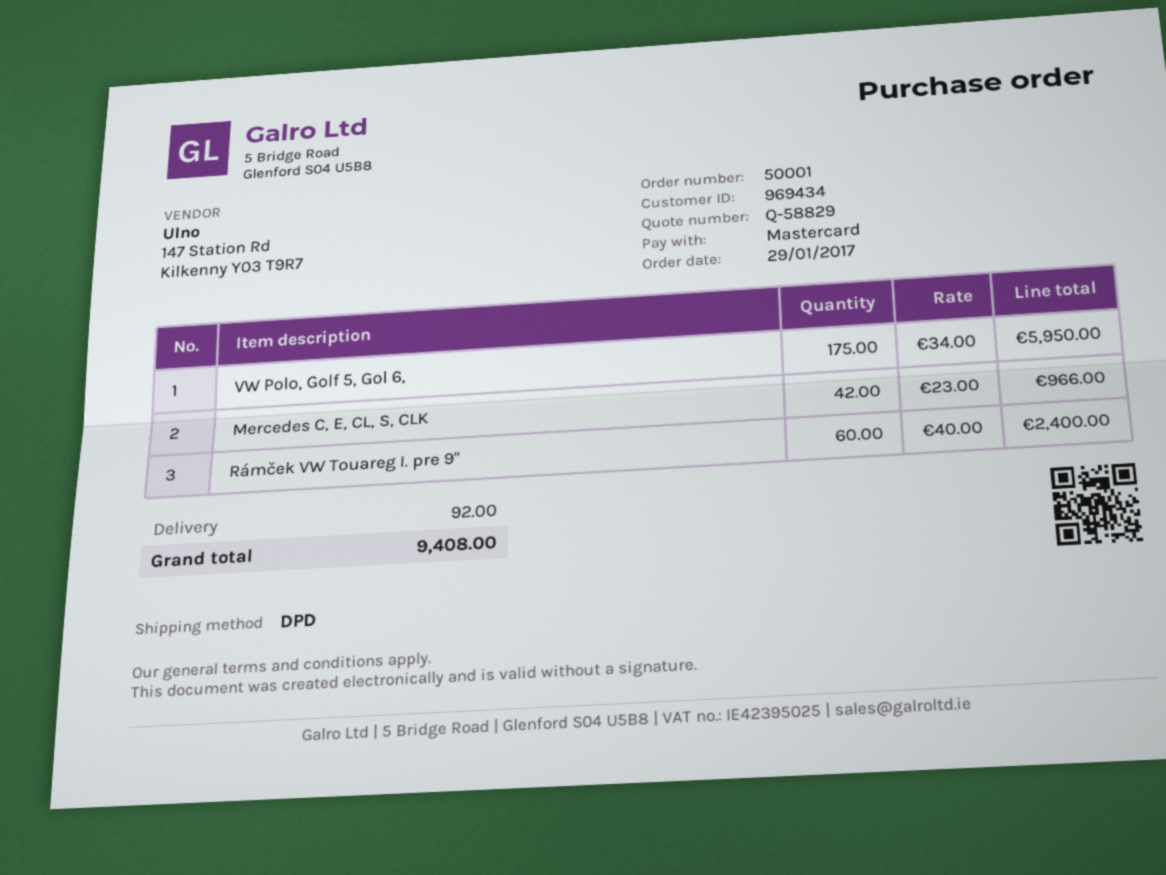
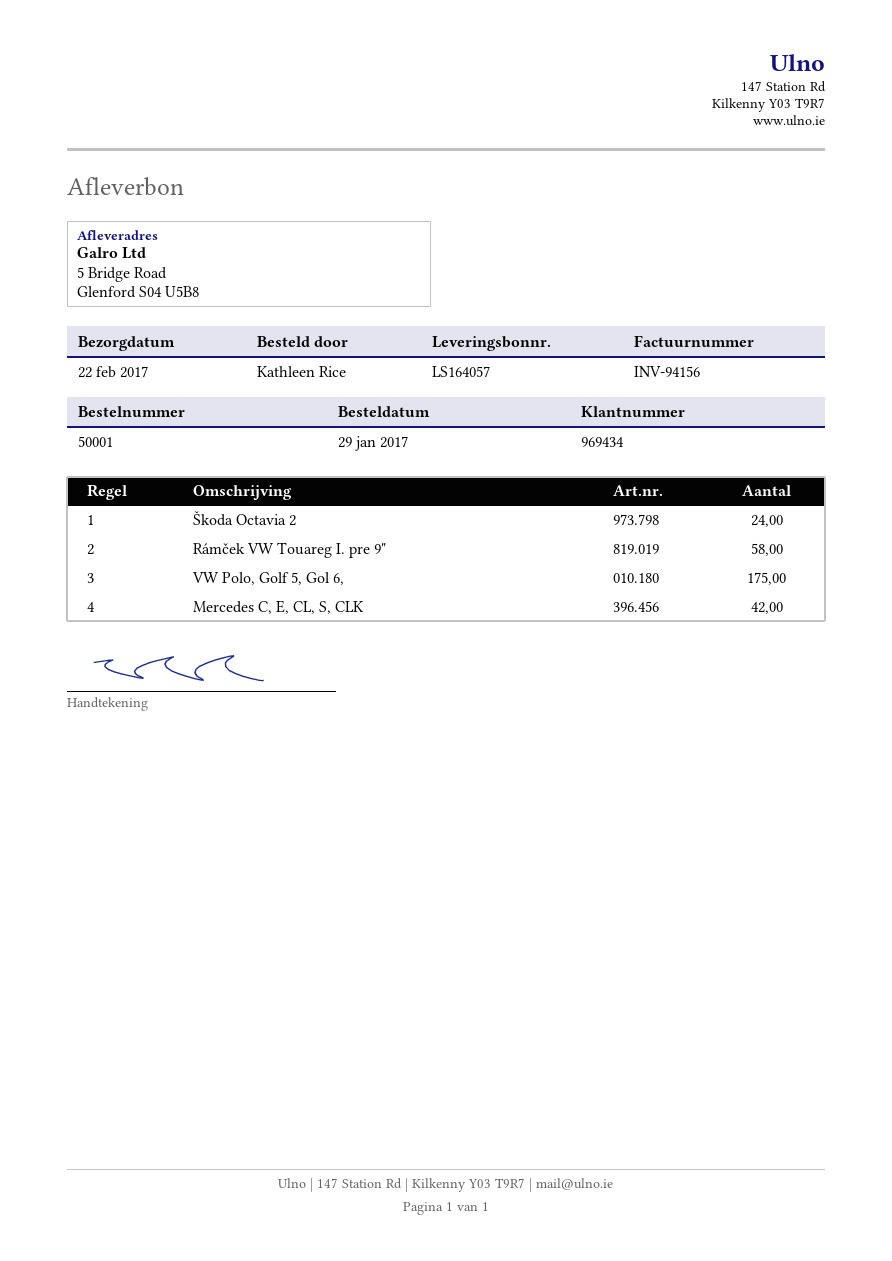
Rámček VW Touareg I. pre 9": 60 -> 58
Škoda Octavia 2: none -> 24

